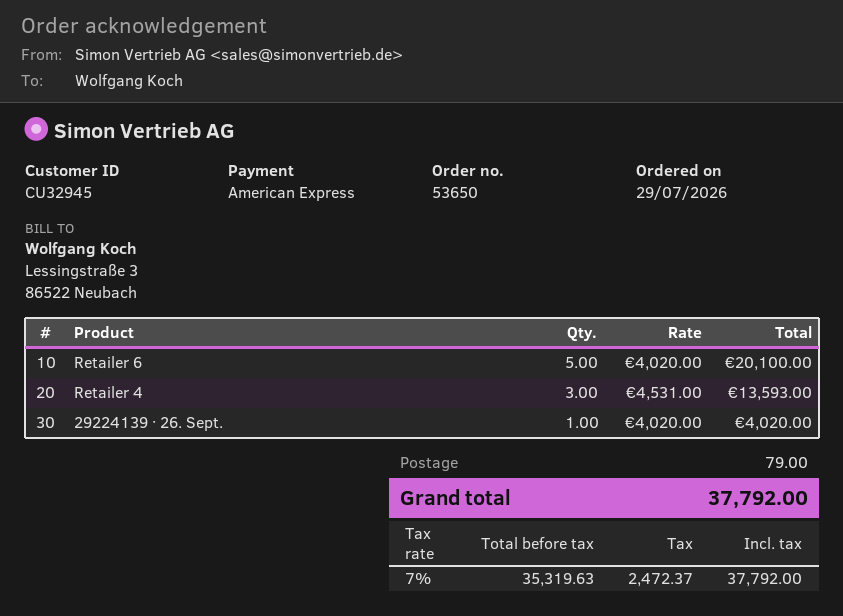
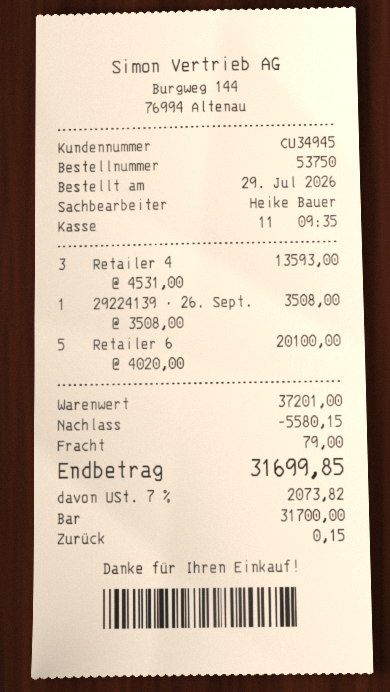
order number: 53650 -> 53750
customer number: CU32945 -> CU34945
payment method: American Express -> cash
29224139 · 26. Sept.: 1 x 4020.00 = 4020.00 -> 1 x 3508.00 = 3508.00
discount: none -> 5580.15
tax: 7% = 2472.37 -> 7% = 2073.82
total: 37792.00 -> 31699.85

